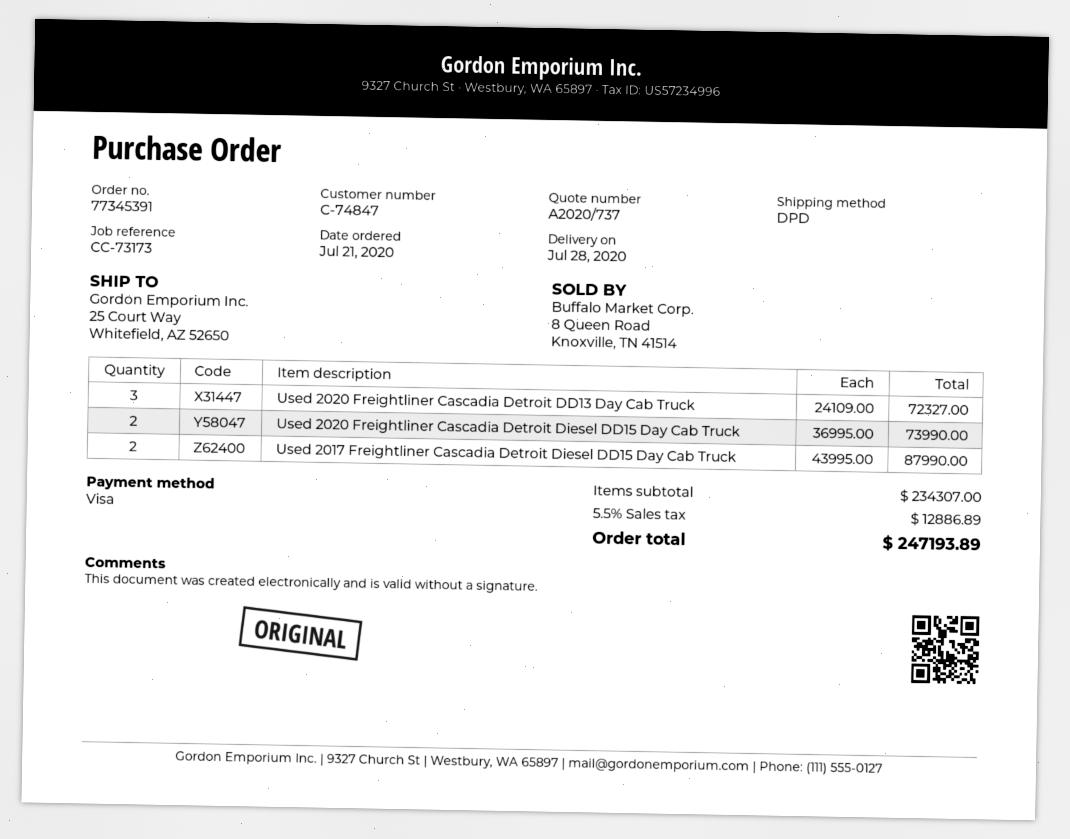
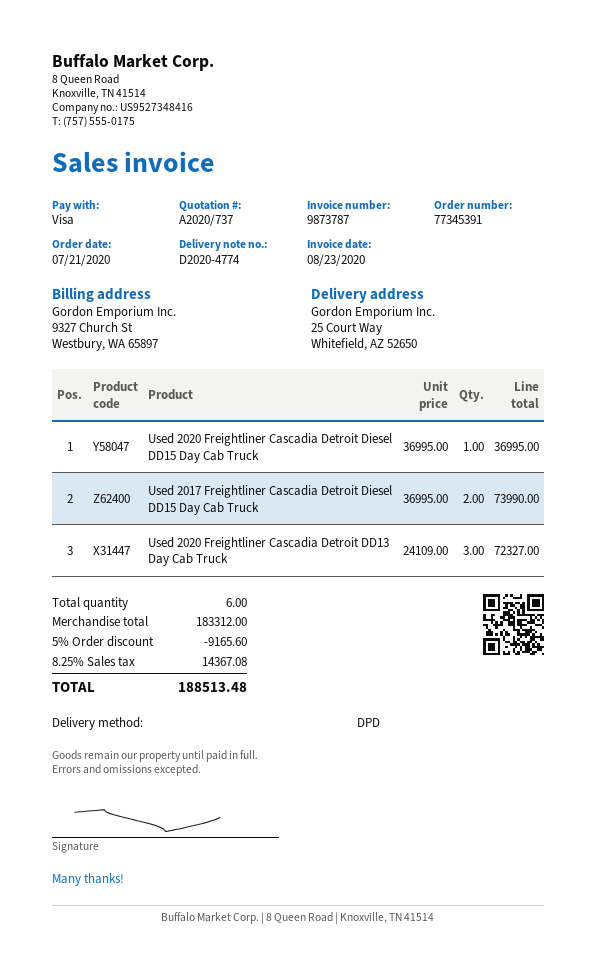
Used 2020 Freightliner Cascadia Detroit Diesel DD15 Day Cab Truck: 2 x 36995.00 = 73990.00 -> 1 x 36995.00 = 36995.00
Used 2017 Freightliner Cascadia Detroit Diesel DD15 Day Cab Truck: 2 x 43995.00 = 87990.00 -> 2 x 36995.00 = 73990.00
subtotal: 234307.00 -> 183312.00
discount: none -> 5% = 9165.60
tax: 5.5% = 12886.89 -> 8.25% = 14367.08
total: 247193.89 -> 188513.48

